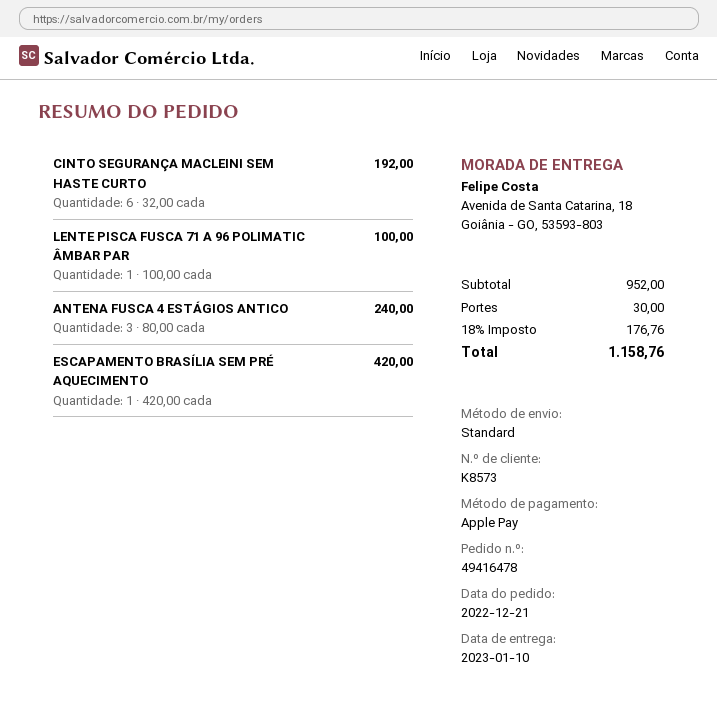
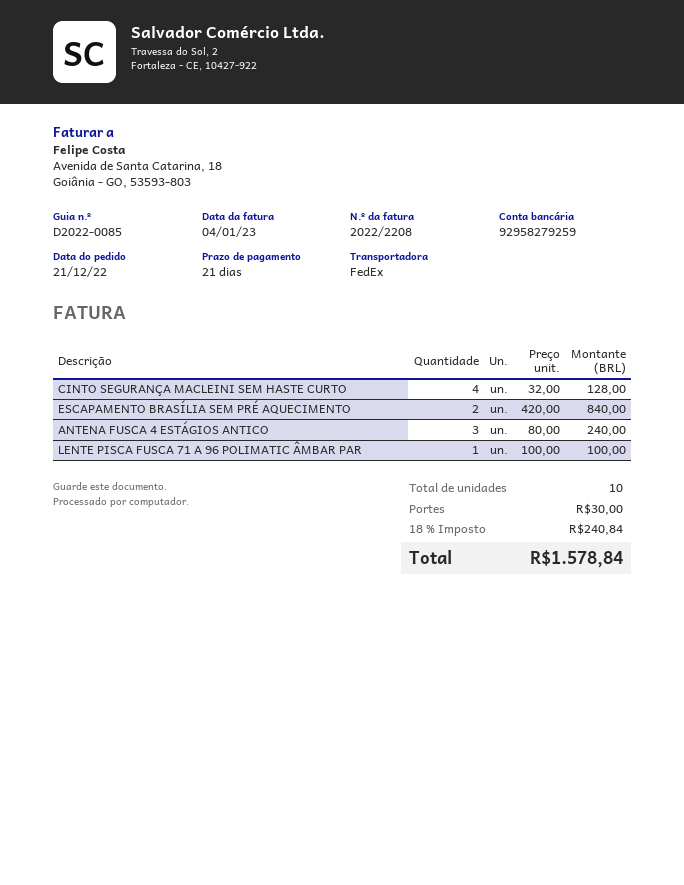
shipping method: standard -> FedEx
CINTO SEGURANÇA MACLEINI SEM HASTE CURTO: 6 x 32.00 = 192.00 -> 4 x 32.00 = 128.00
ESCAPAMENTO BRASÍLIA SEM PRÉ AQUECIMENTO: 1 x 420.00 = 420.00 -> 2 x 420.00 = 840.00
tax: 18% = 176.76 -> 18% = 240.84
total: 1158.76 -> 1578.84

